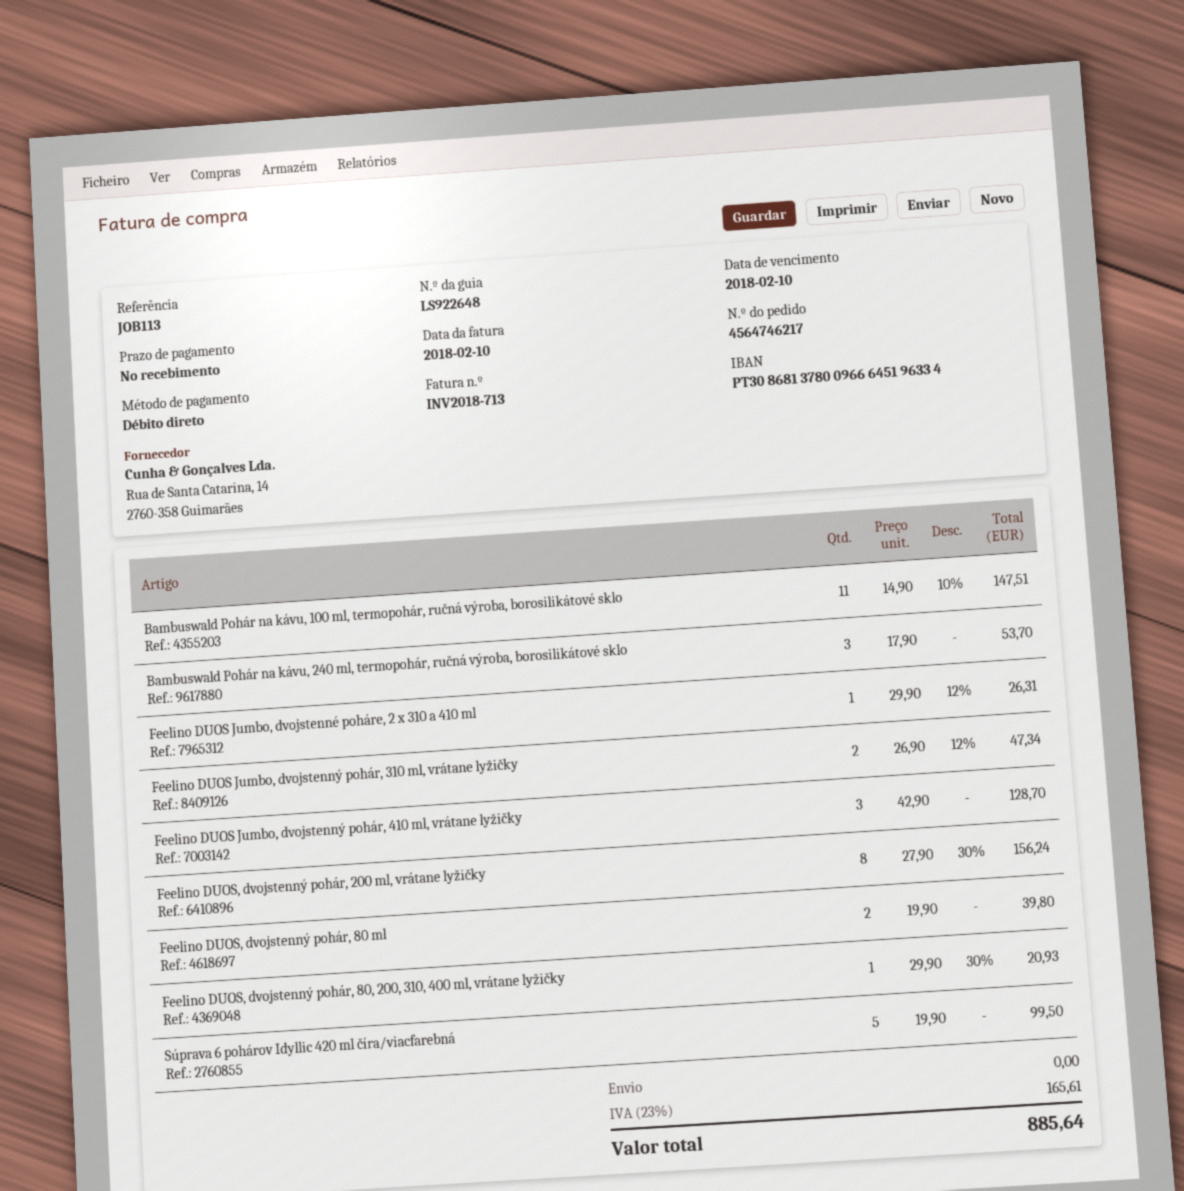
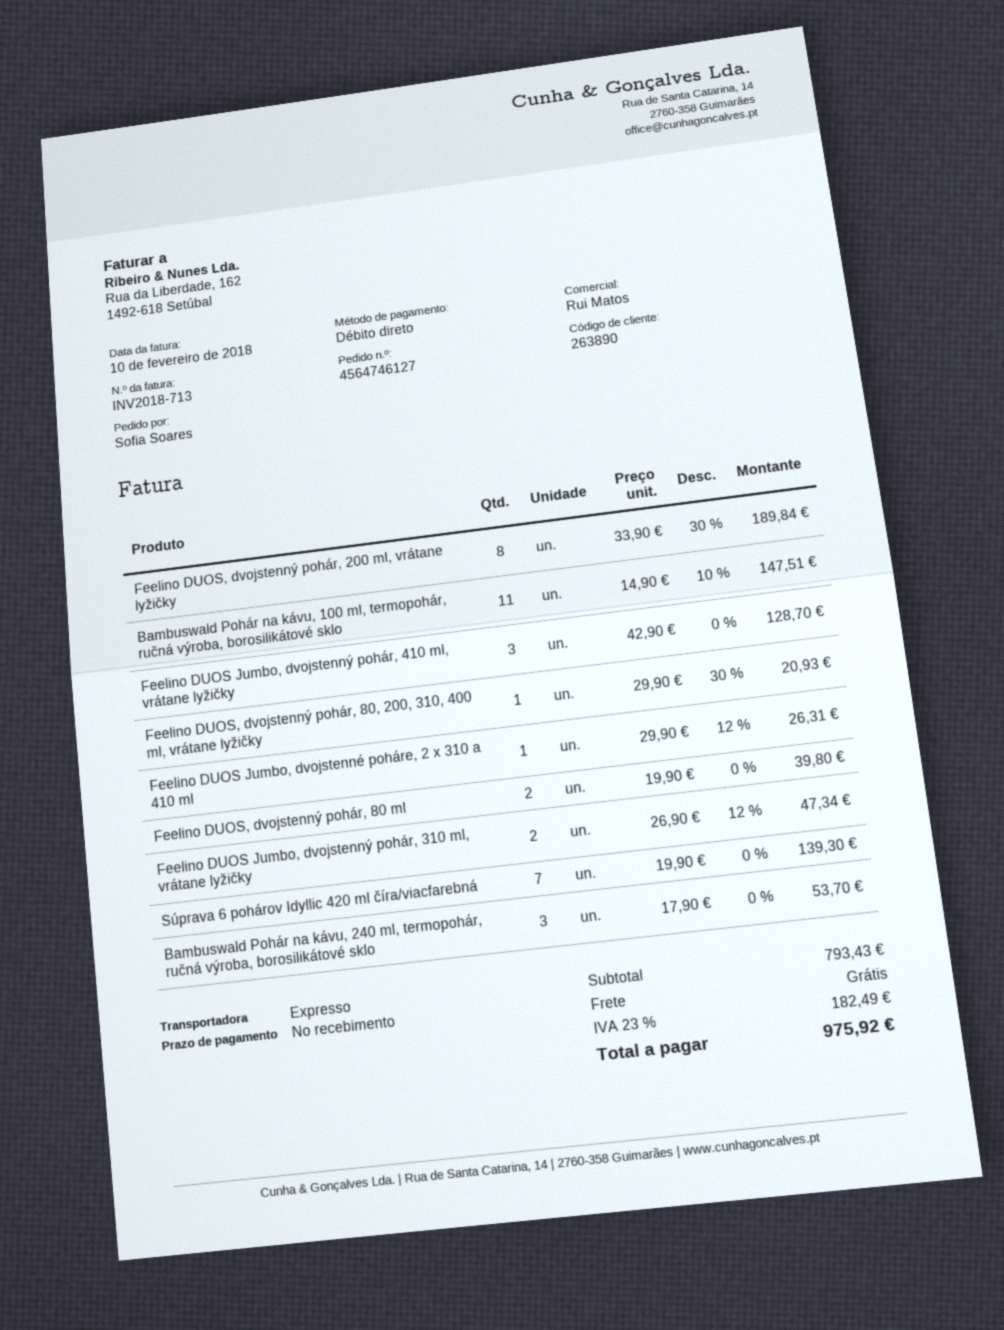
order number: 4564746217 -> 4564746127
Feelino DUOS, dvojstenný pohár, 200 ml, vrátane lyžičky: 8 x 27.90 - 30% = 156.24 -> 8 x 33.90 - 30% = 189.84
Súprava 6 pohárov Idyllic 420 ml číra/viacfarebná: 5 x 19.90 = 99.50 -> 7 x 19.90 = 139.30
tax: 23% = 165.61 -> 23% = 182.49
total: 885.64 -> 975.92

